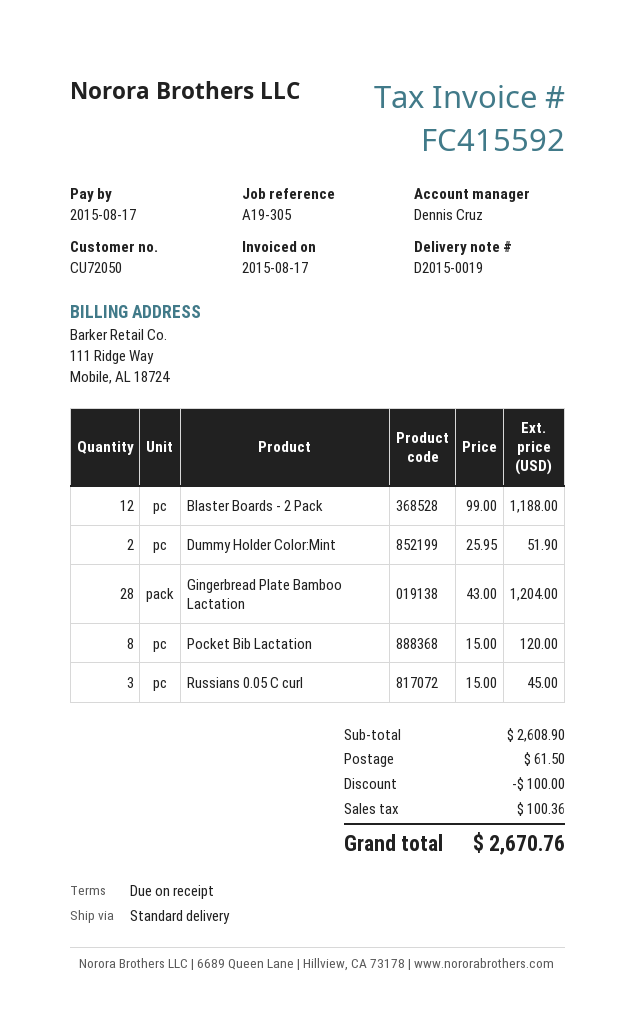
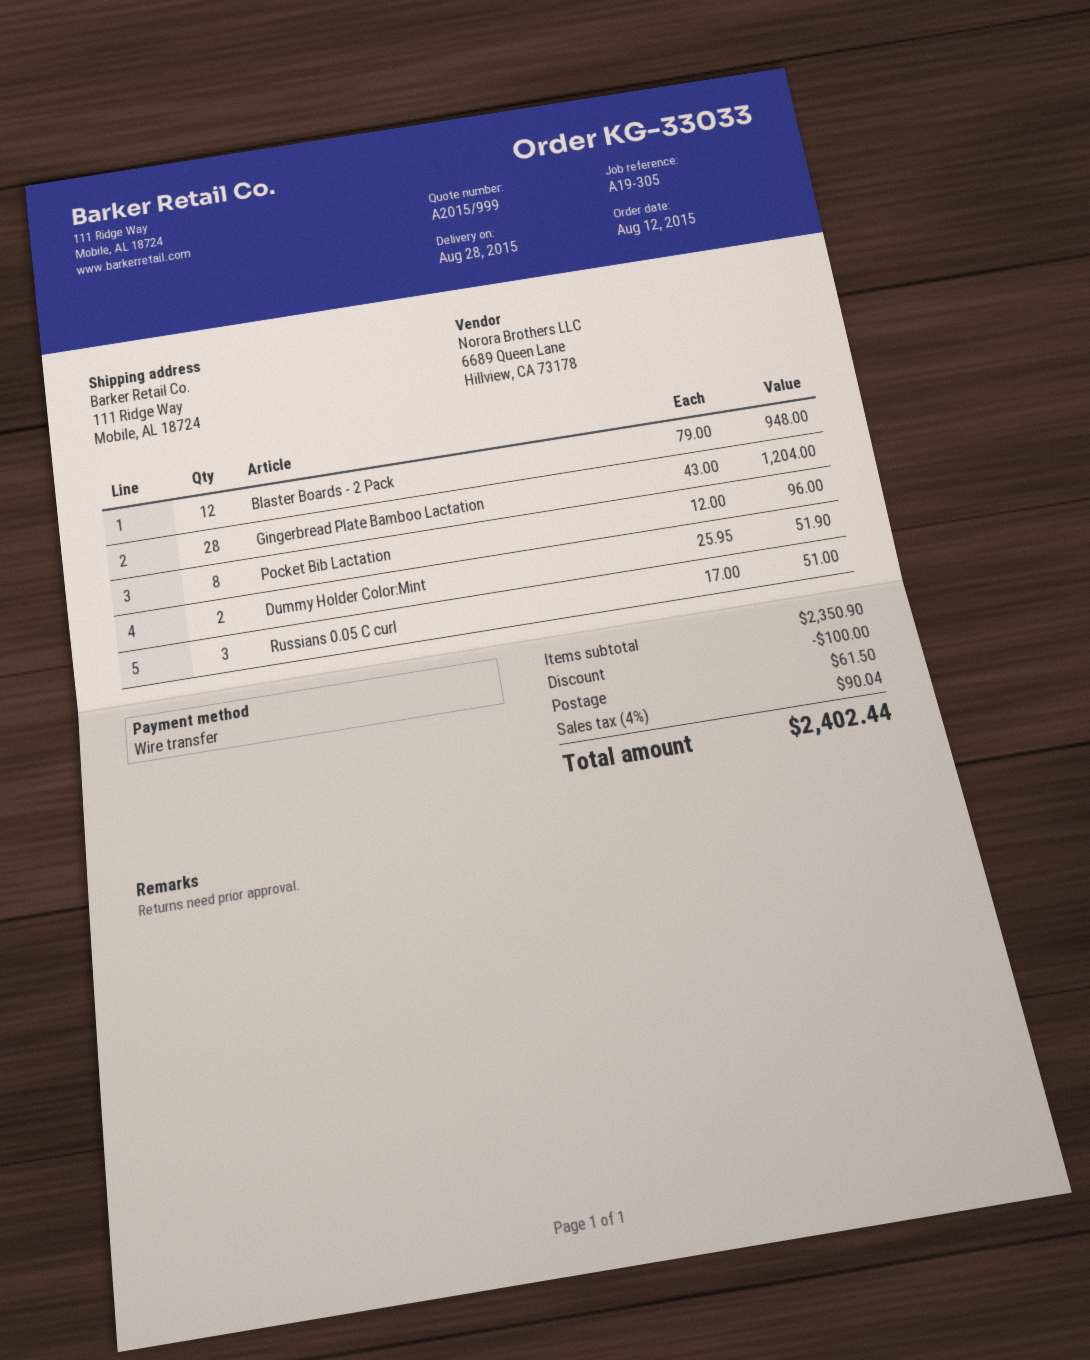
Blaster Boards - 2 Pack: 12 x 99.00 = 1188.00 -> 12 x 79.00 = 948.00
Pocket Bib Lactation: 8 x 15.00 = 120.00 -> 8 x 12.00 = 96.00
Russians 0.05 C curl: 3 x 15.00 = 45.00 -> 3 x 17.00 = 51.00
subtotal: 2608.90 -> 2350.90
tax: 100.36 -> 90.04
total: 2670.76 -> 2402.44

